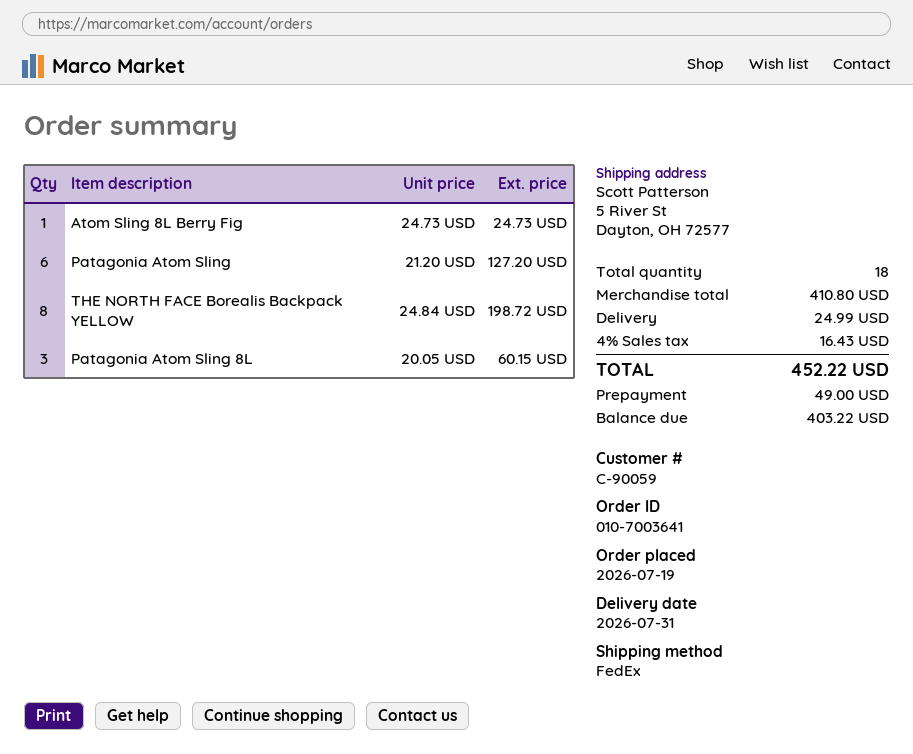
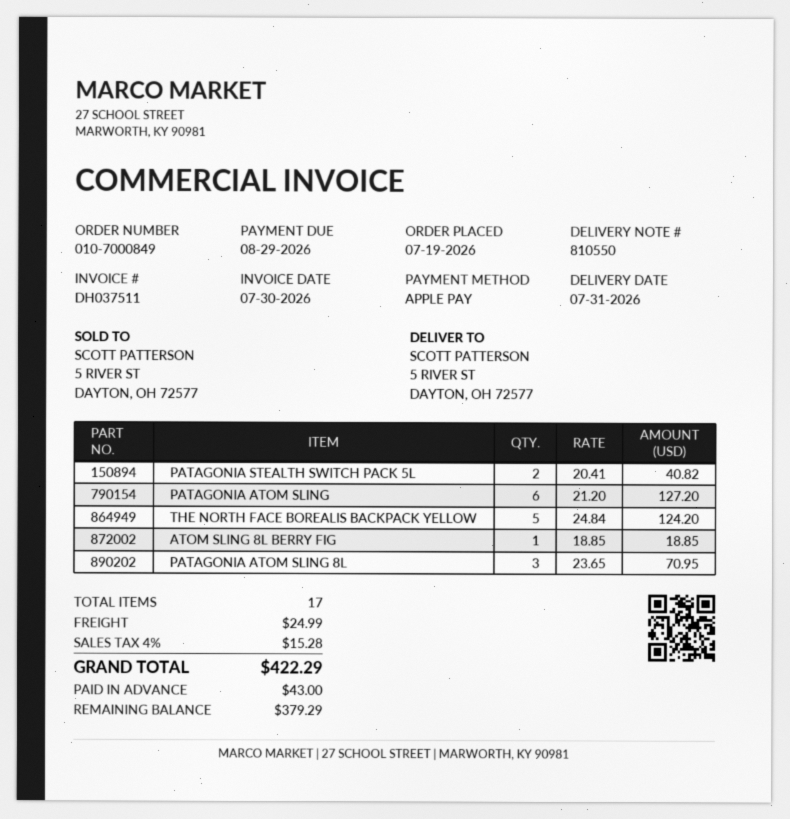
order number: 010-7003641 -> 010-7000849
Atom Sling 8L Berry Fig: 1 x 24.73 = 24.73 -> 1 x 18.85 = 18.85
THE NORTH FACE Borealis Backpack YELLOW: 8 x 24.84 = 198.72 -> 5 x 24.84 = 124.20
Patagonia Atom Sling 8L: 3 x 20.05 = 60.15 -> 3 x 23.65 = 70.95
PATAGONIA STEALTH SWITCH PACK 5L: none -> 2 x 20.41 = 40.82
total quantity: 18 -> 17
tax: 4% = 16.43 -> 4% = 15.28
total: 452.22 -> 422.29
deposit: 49.00 -> 43.00
balance: 403.22 -> 379.29

